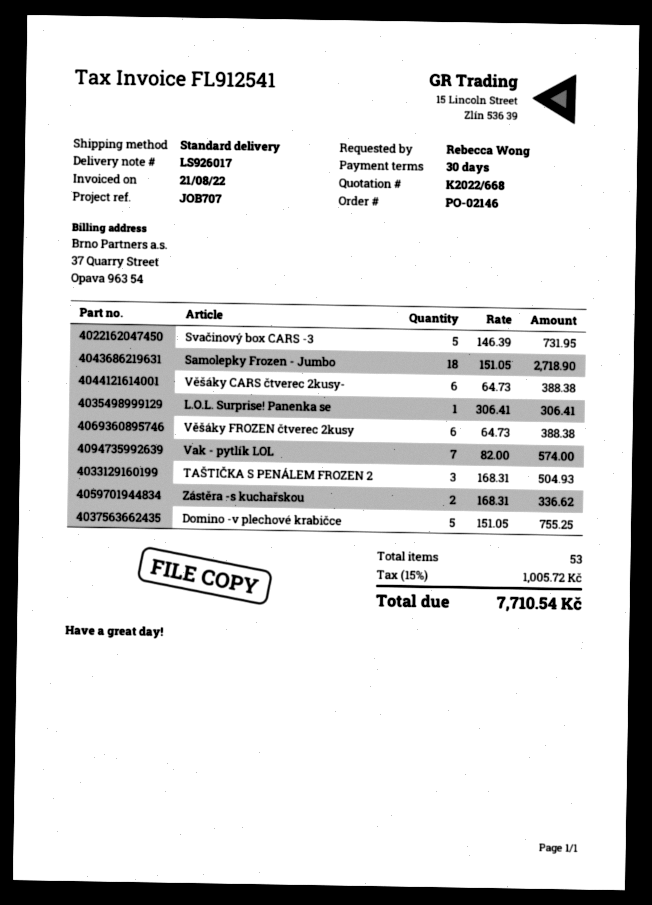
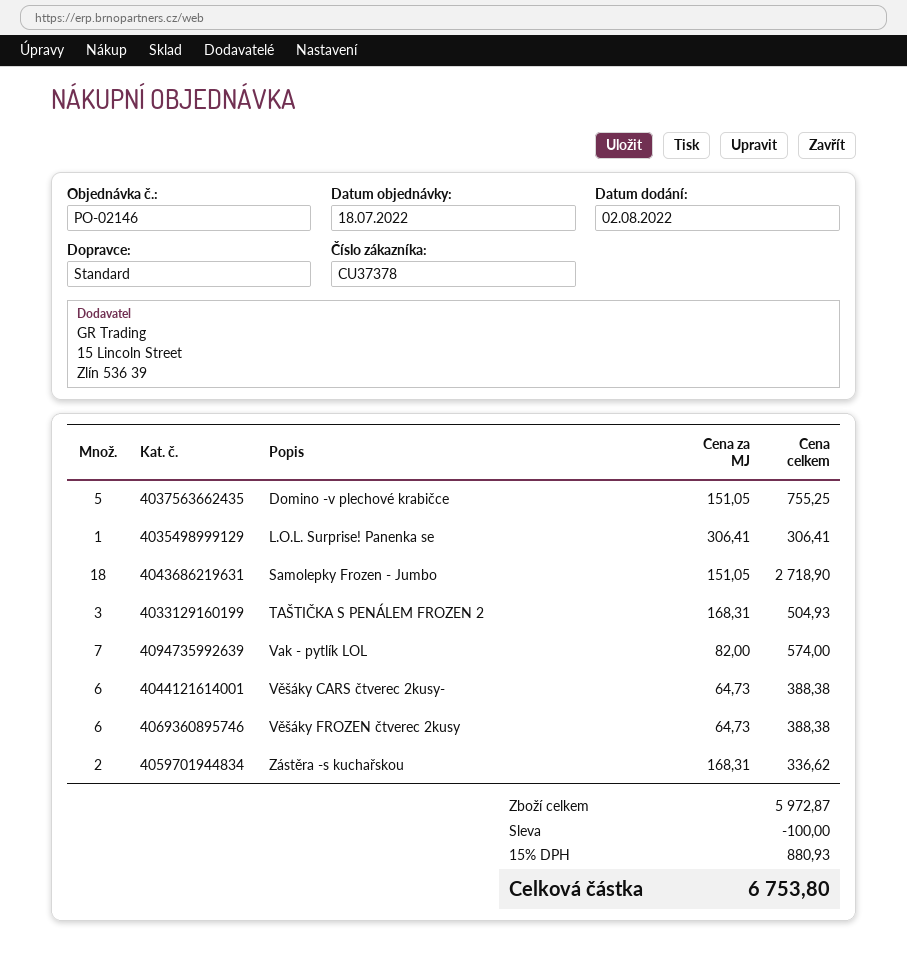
Svačinový box CARS -3: 5 x 146.39 = 731.95 -> none
discount: none -> 100.00
tax: 15% = 1005.72 -> 15% = 880.93
total: 7710.54 -> 6753.80

